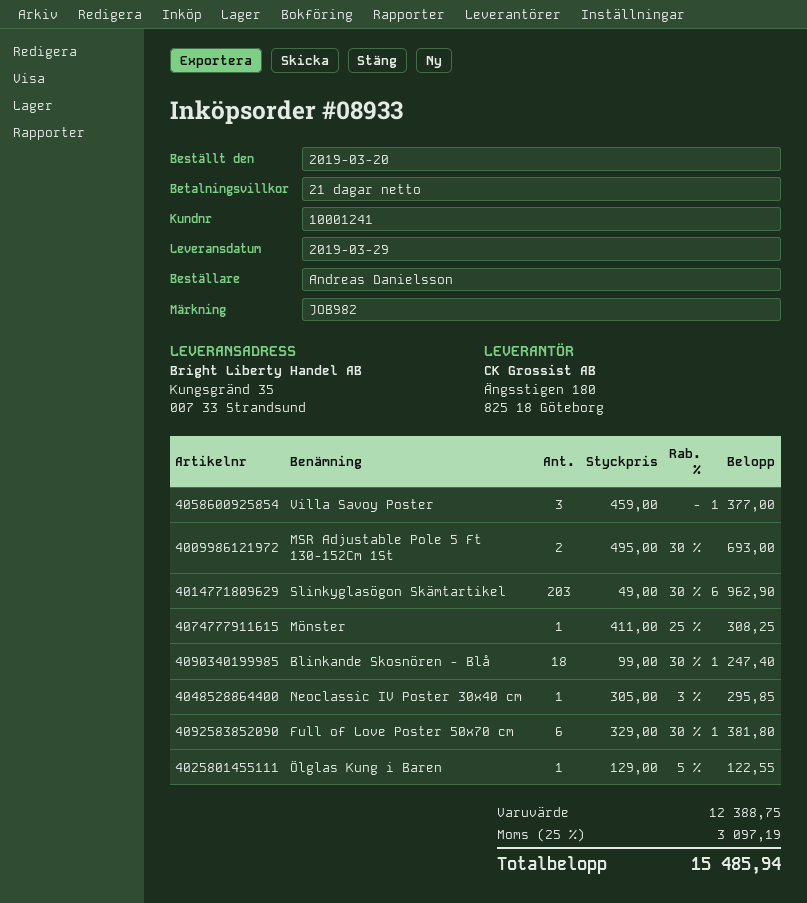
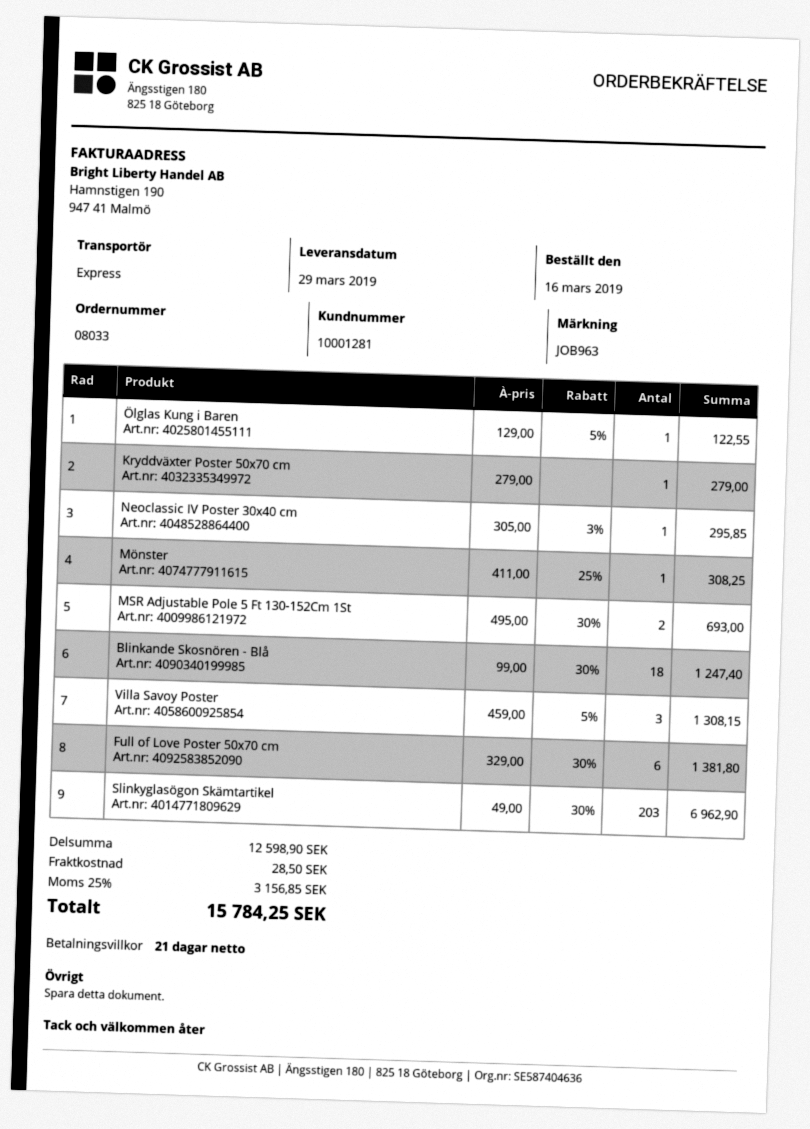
order number: 08933 -> 08033
order date: 2019-03-20 -> 2019-03-16
customer number: 10001241 -> 10001281
reference: JOB982 -> JOB963
Villa Savoy Poster: 3 x 459.00 = 1377.00 -> 3 x 459.00 - 5% = 1308.15
Kryddväxter Poster 50x70 cm: none -> 1 x 279.00 = 279.00
subtotal: 12388.75 -> 12598.90
shipping: none -> 28.50
tax: 25% = 3097.19 -> 25% = 3156.85
total: 15485.94 -> 15784.25

